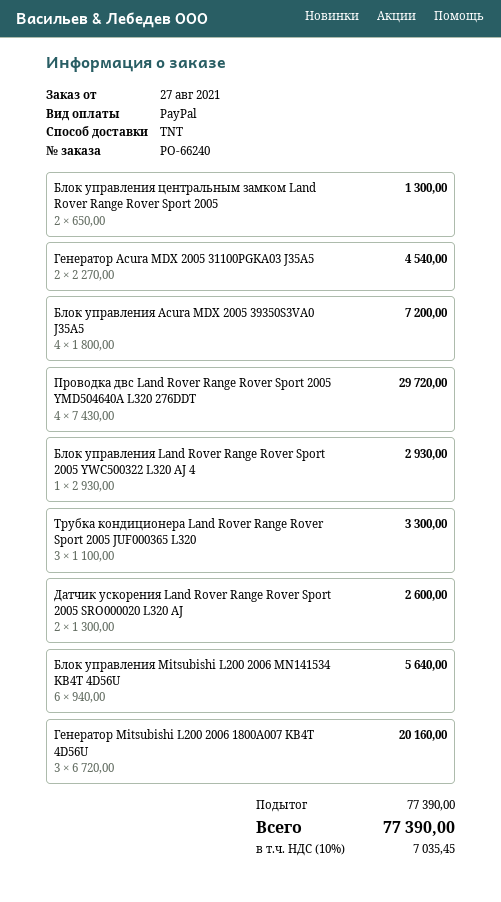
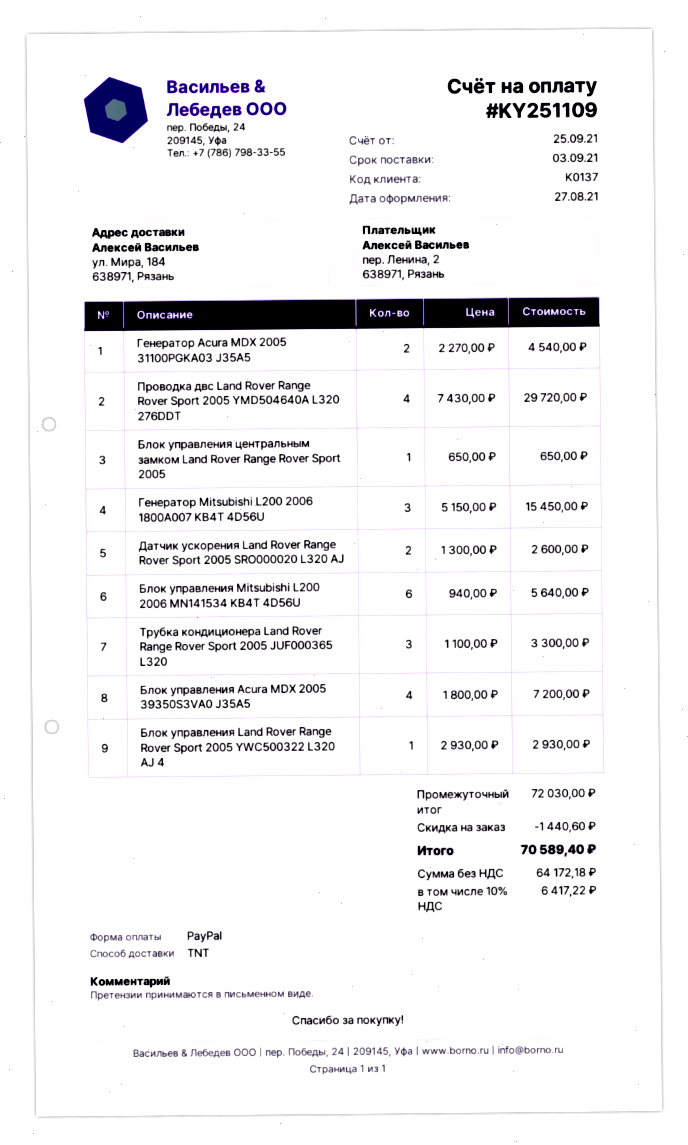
Блок управления центральным замком Land Rover Range Rover Sport 2005: 2 x 650.00 = 1300.00 -> 1 x 650.00 = 650.00
Генератор Mitsubishi L200 2006 1800A007 KB4T 4D56U: 3 x 6720.00 = 20160.00 -> 3 x 5150.00 = 15450.00
subtotal: 77390.00 -> 72030.00
discount: none -> 1440.60
tax: 10% = 7035.45 -> 10% = 6417.22
total: 77390.00 -> 70589.40

